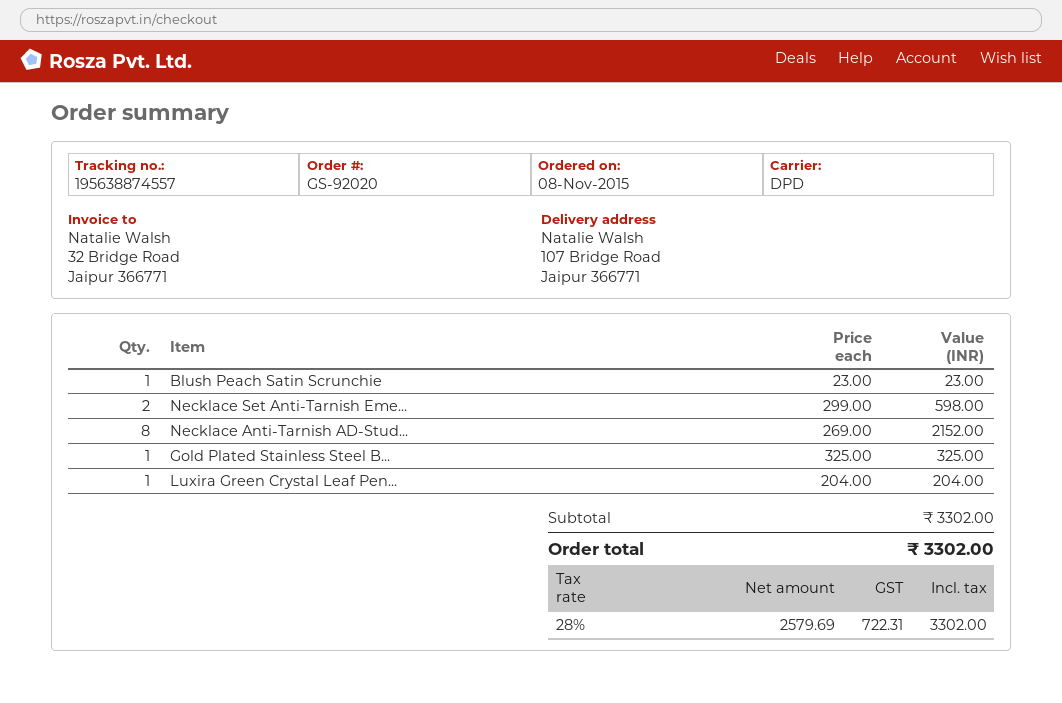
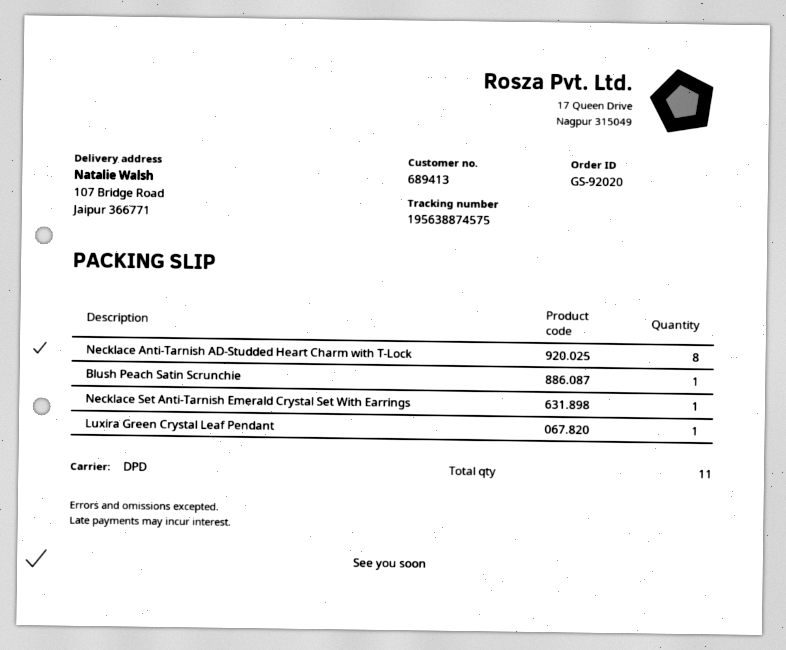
tracking number: 195638874557 -> 195638874575
Necklace Set Anti-Tarnish Eme...: 2 -> 1
Gold Plated Stainless Steel B...: 1 -> none

